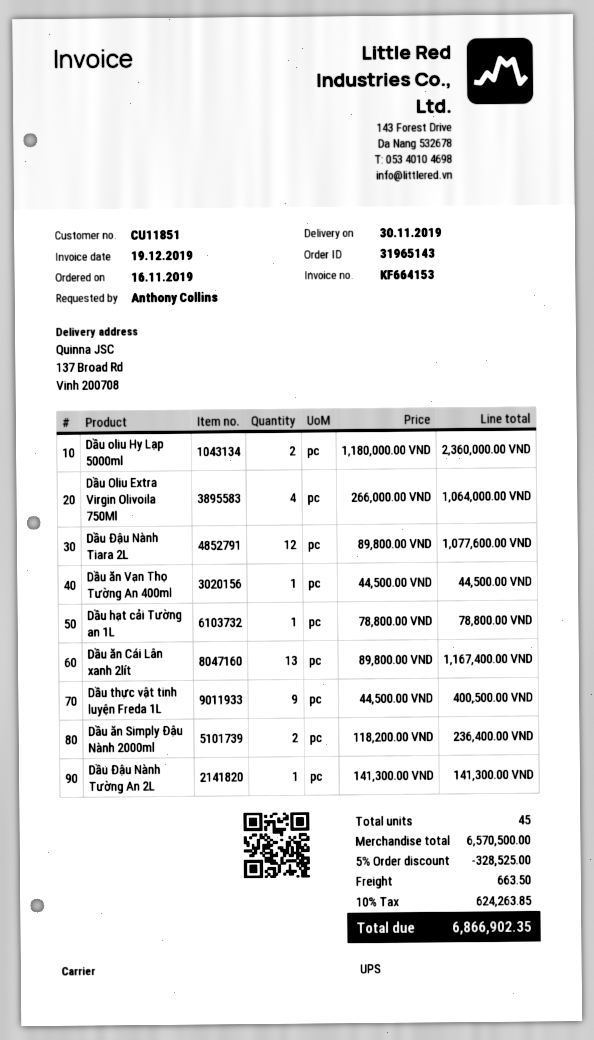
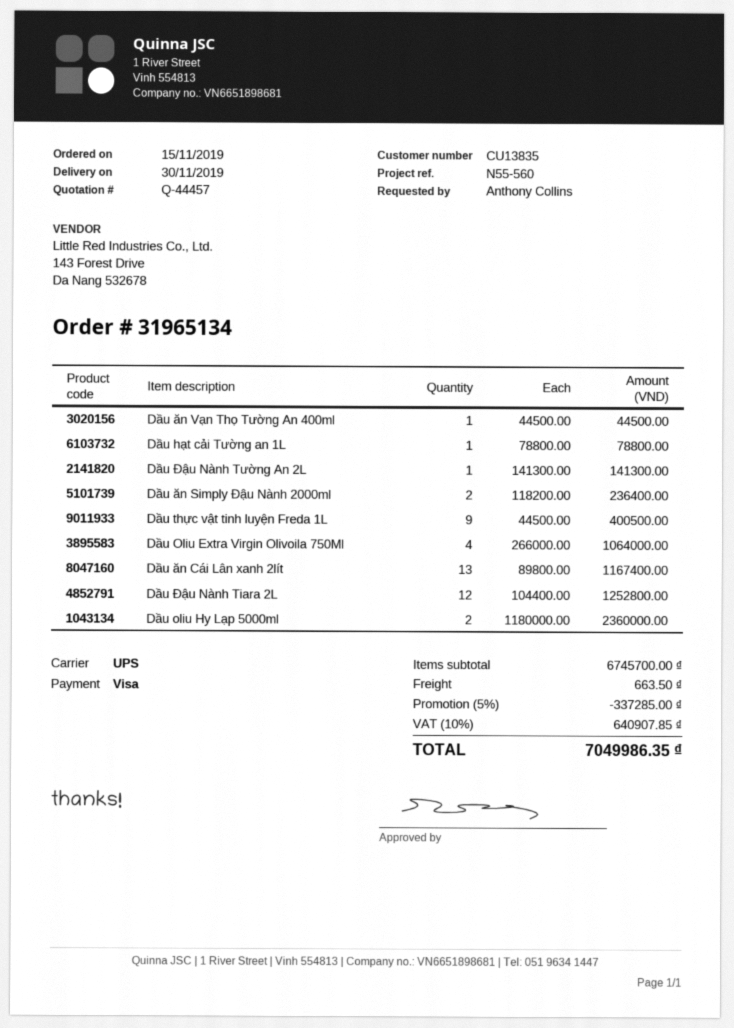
order number: 31965143 -> 31965134
order date: 2019-11-16 -> 2019-11-15
customer number: CU11851 -> CU13835
Dầu Đậu Nành Tiara 2L: 12 x 89800.00 = 1077600.00 -> 12 x 104400.00 = 1252800.00
subtotal: 6570500.00 -> 6745700.00
discount: 5% = 328525.00 -> 5% = 337285.00
tax: 10% = 624263.85 -> 10% = 640907.85
total: 6866902.35 -> 7049986.35

